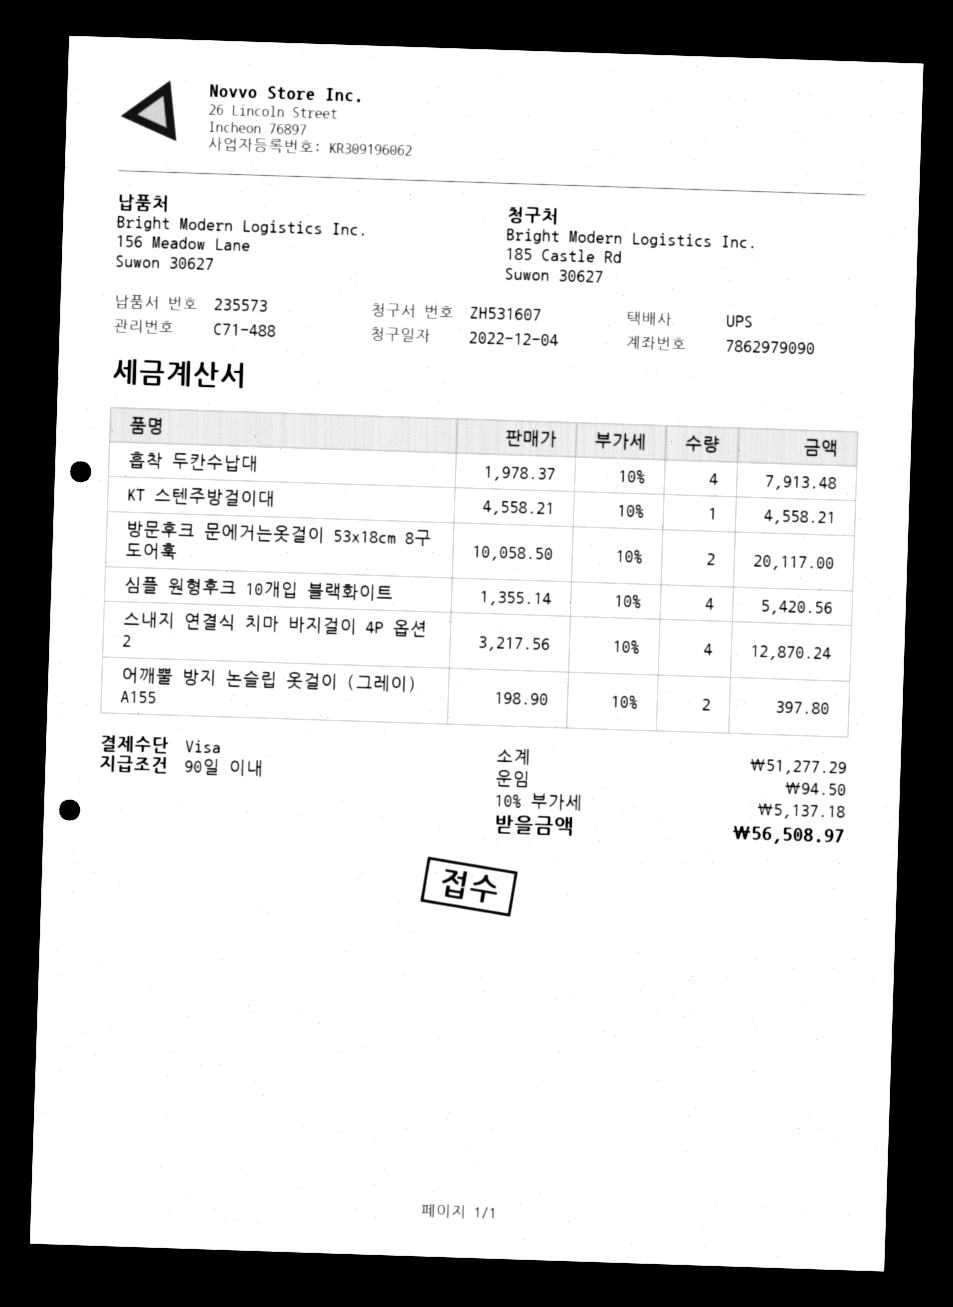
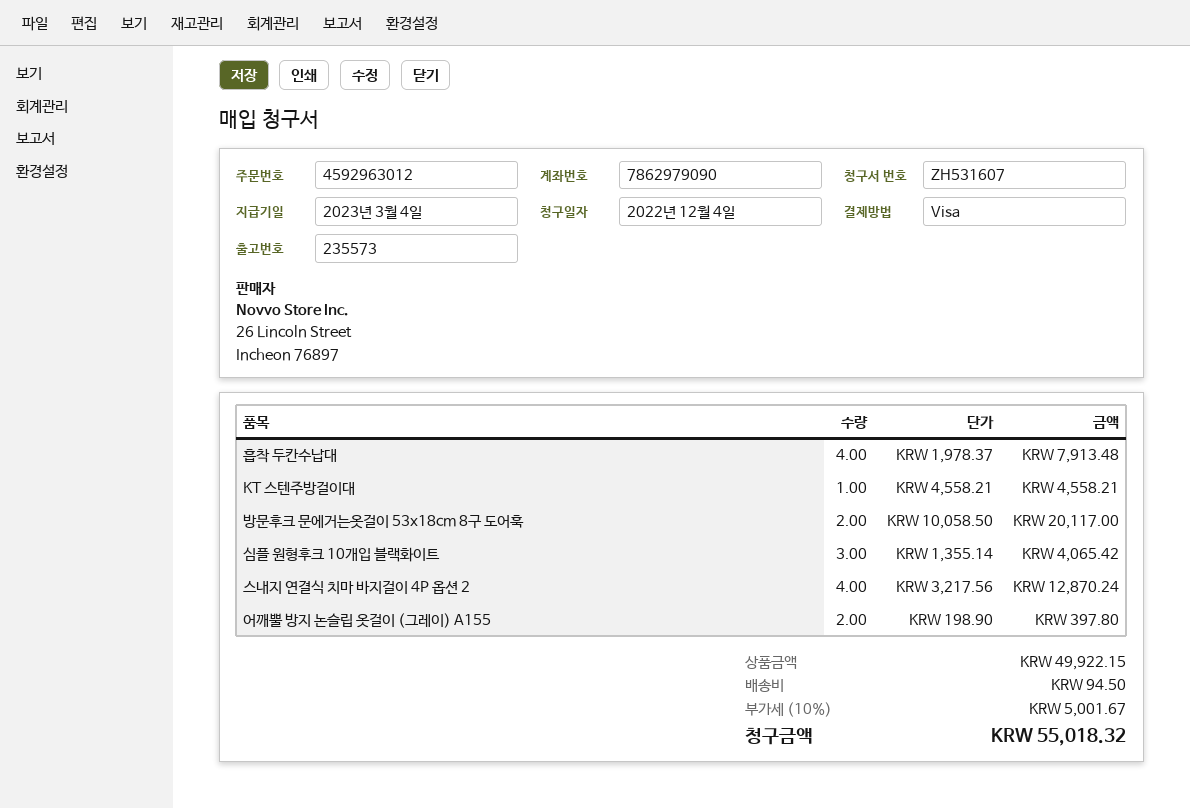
심플 원형후크 10개입 블랙화이트: 4 x 1355.14 = 5420.56 -> 3 x 1355.14 = 4065.42
subtotal: 51277.29 -> 49922.15
tax: 10% = 5137.18 -> 10% = 5001.67
total: 56508.97 -> 55018.32

